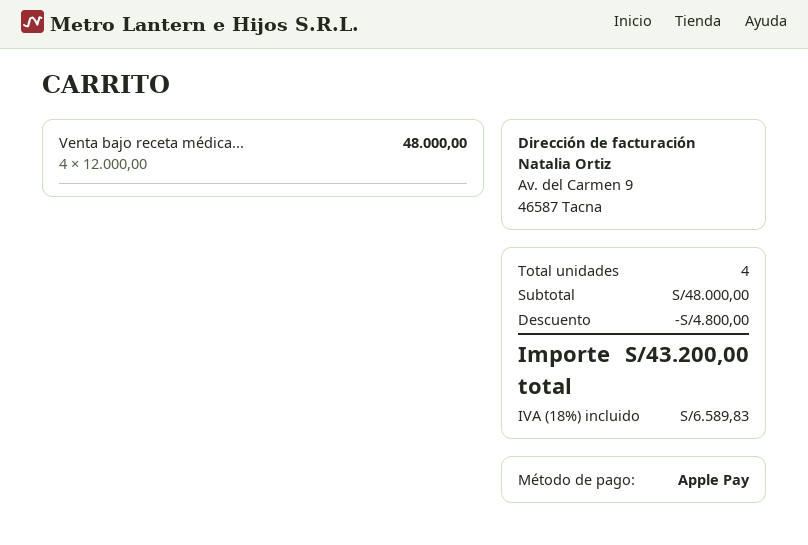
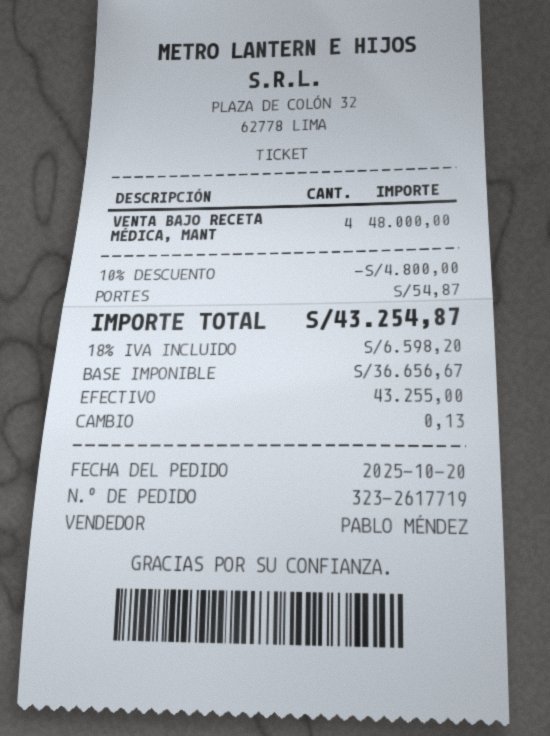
payment method: Apple Pay -> cash
shipping: none -> 54.87
tax: 18% = 6589.83 -> 18% = 6598.20
total: 43200.00 -> 43254.87

